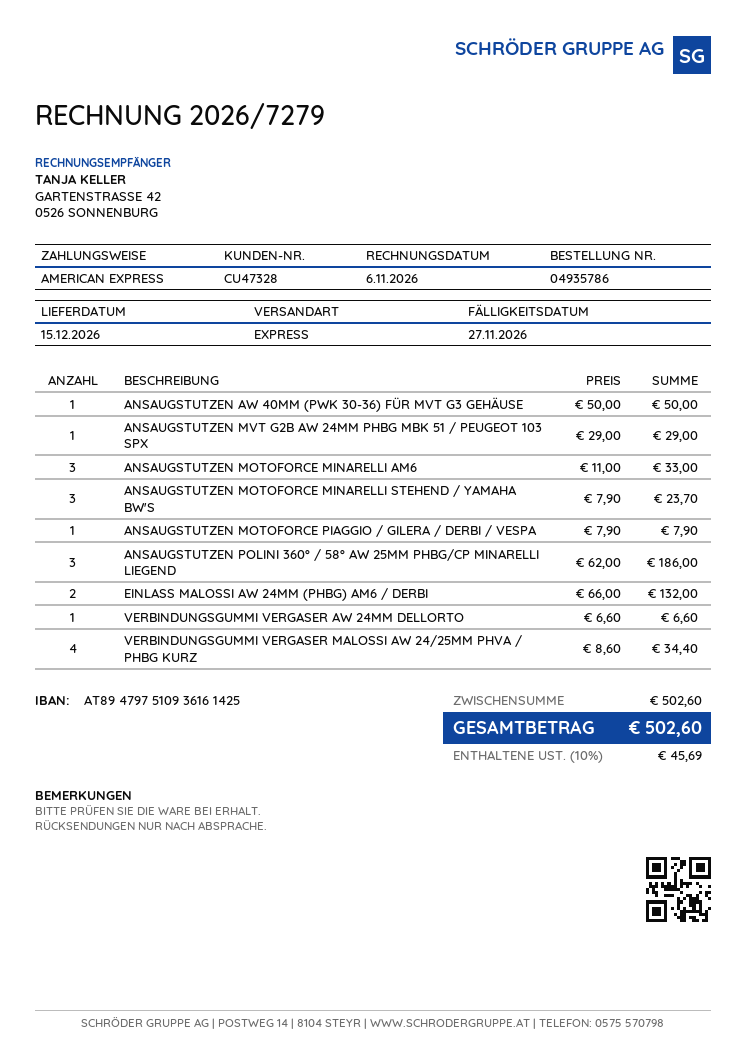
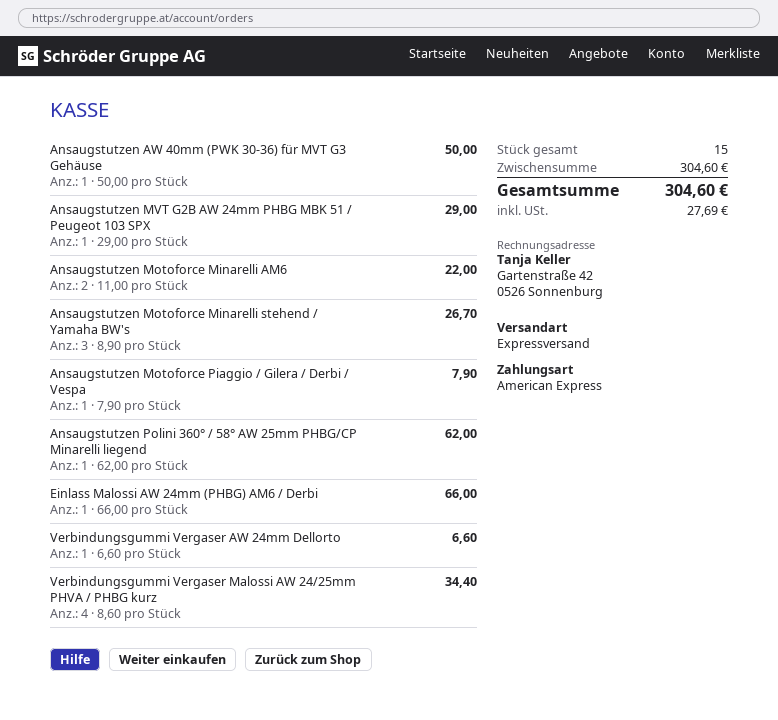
ANSAUGSTUTZEN MOTOFORCE MINARELLI AM6: 3 x 11.00 = 33.00 -> 2 x 11.00 = 22.00
ANSAUGSTUTZEN MOTOFORCE MINARELLI STEHEND / YAMAHA BW'S: 3 x 7.90 = 23.70 -> 3 x 8.90 = 26.70
ANSAUGSTUTZEN POLINI 360° / 58° AW 25MM PHBG/CP MINARELLI LIEGEND: 3 x 62.00 = 186.00 -> 1 x 62.00 = 62.00
EINLASS MALOSSI AW 24MM (PHBG) AM6 / DERBI: 2 x 66.00 = 132.00 -> 1 x 66.00 = 66.00
subtotal: 502.60 -> 304.60
tax: 45.69 -> 27.69
total: 502.60 -> 304.60

